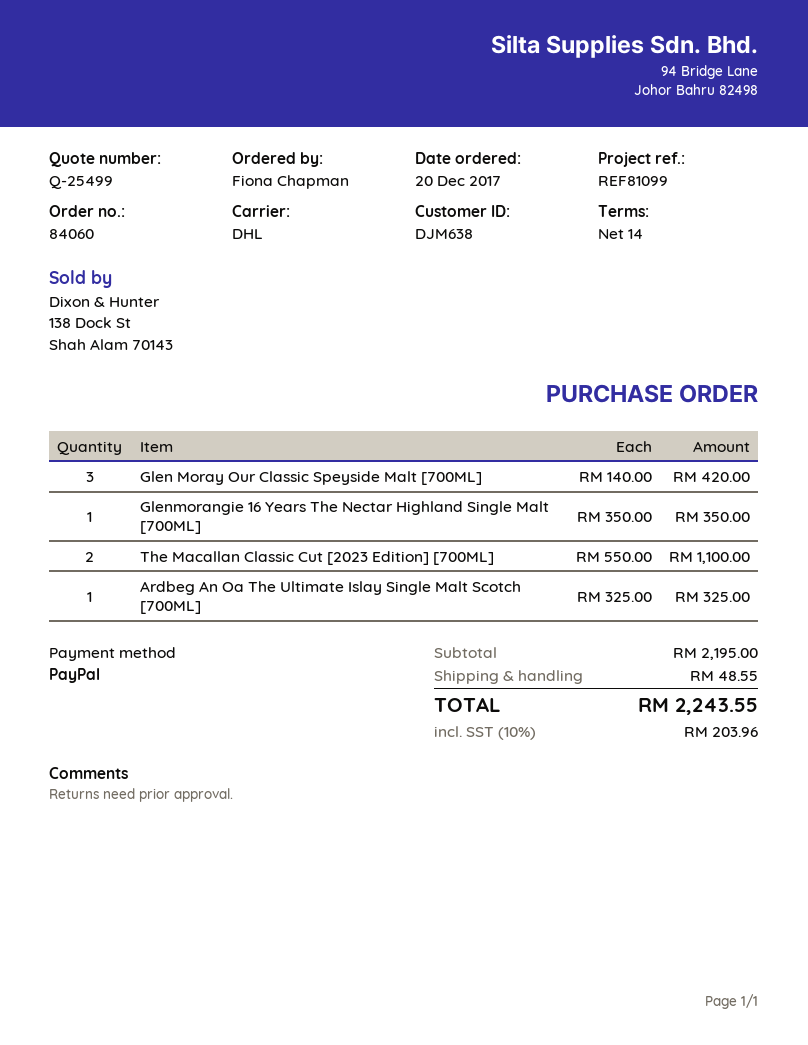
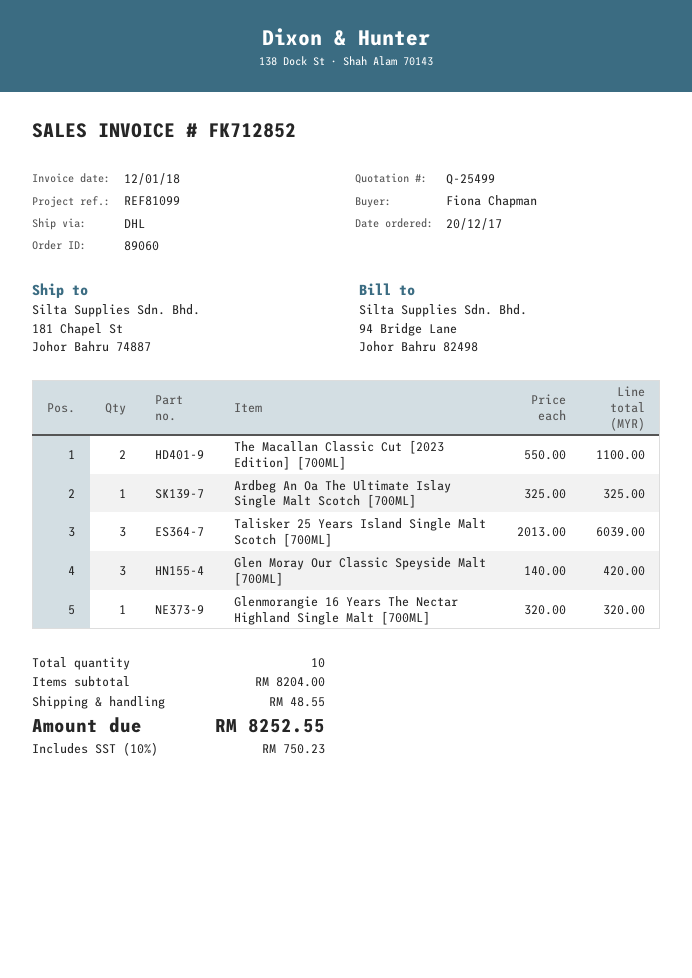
order number: 84060 -> 89060
Glenmorangie 16 Years The Nectar Highland Single Malt [700ML]: 1 x 350.00 = 350.00 -> 1 x 320.00 = 320.00
Talisker 25 Years Island Single Malt Scotch [700ML]: none -> 3 x 2013.00 = 6039.00
subtotal: 2195.00 -> 8204.00
tax: 10% = 203.96 -> 10% = 750.23
total: 2243.55 -> 8252.55

